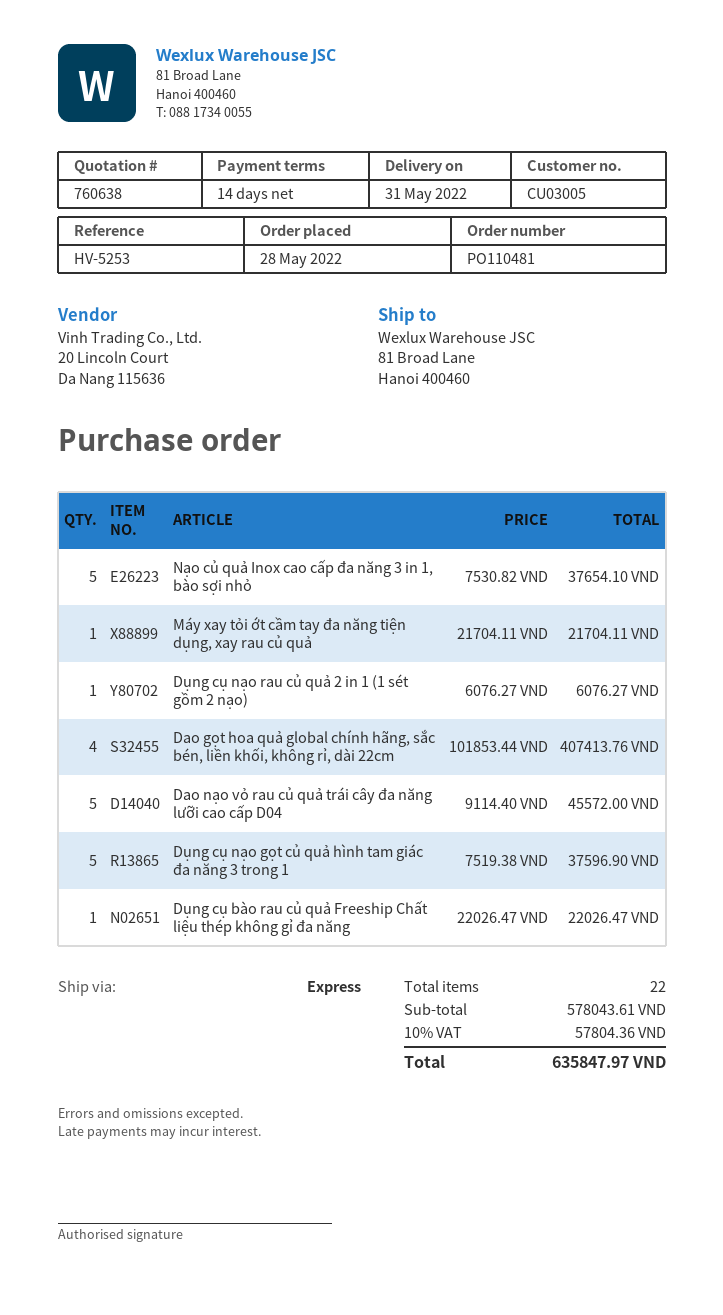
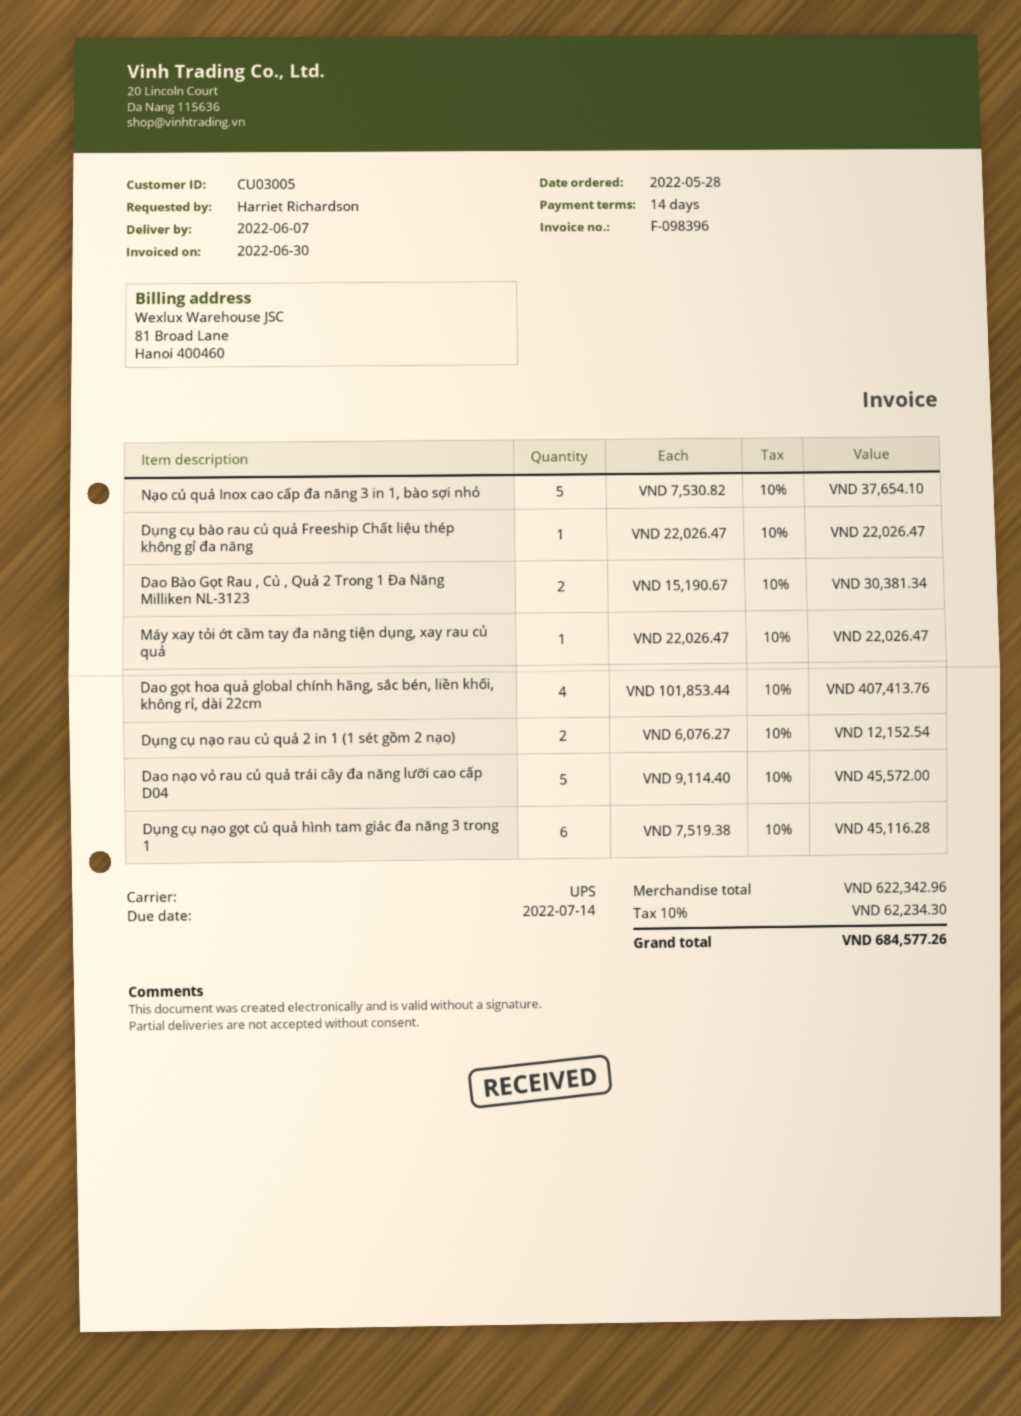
delivery date: 2022-05-31 -> 2022-06-07
shipping method: express -> UPS
Máy xay tỏi ớt cầm tay đa năng tiện dụng, xay rau củ quả: 1 x 21704.11 = 21704.11 -> 1 x 22026.47 = 22026.47
Dụng cụ nạo rau củ quả 2 in 1 (1 sét gồm 2 nạo): 1 x 6076.27 = 6076.27 -> 2 x 6076.27 = 12152.54
Dụng cụ nạo gọt củ quả hình tam giác đa năng 3 trong 1: 5 x 7519.38 = 37596.90 -> 6 x 7519.38 = 45116.28
Dao Bào Gọt Rau , Củ , Quả 2 Trong 1 Đa Năng Milliken NL-3123: none -> 2 x 15190.67 = 30381.34
subtotal: 578043.61 -> 622342.96
tax: 10% = 57804.36 -> 10% = 62234.30
total: 635847.97 -> 684577.26

